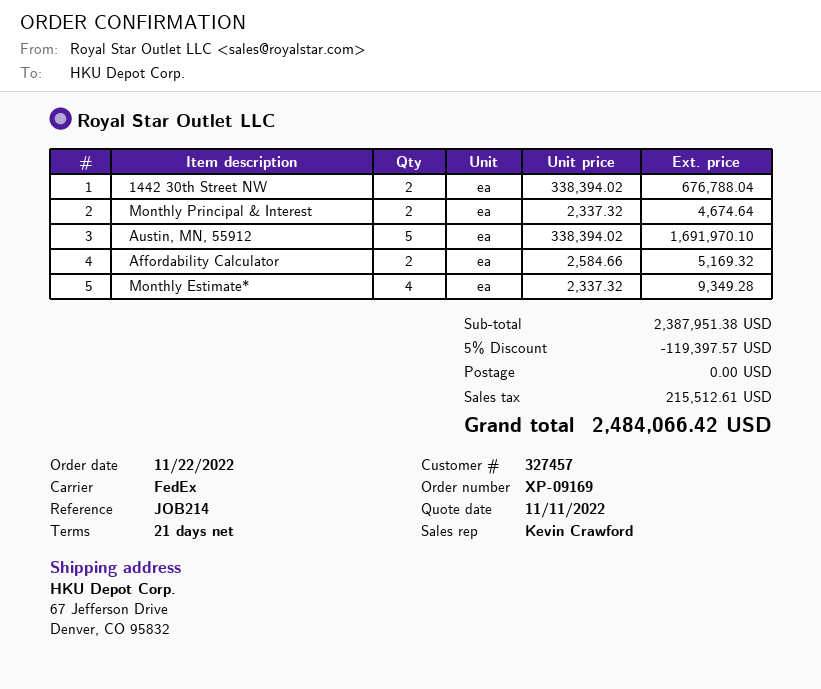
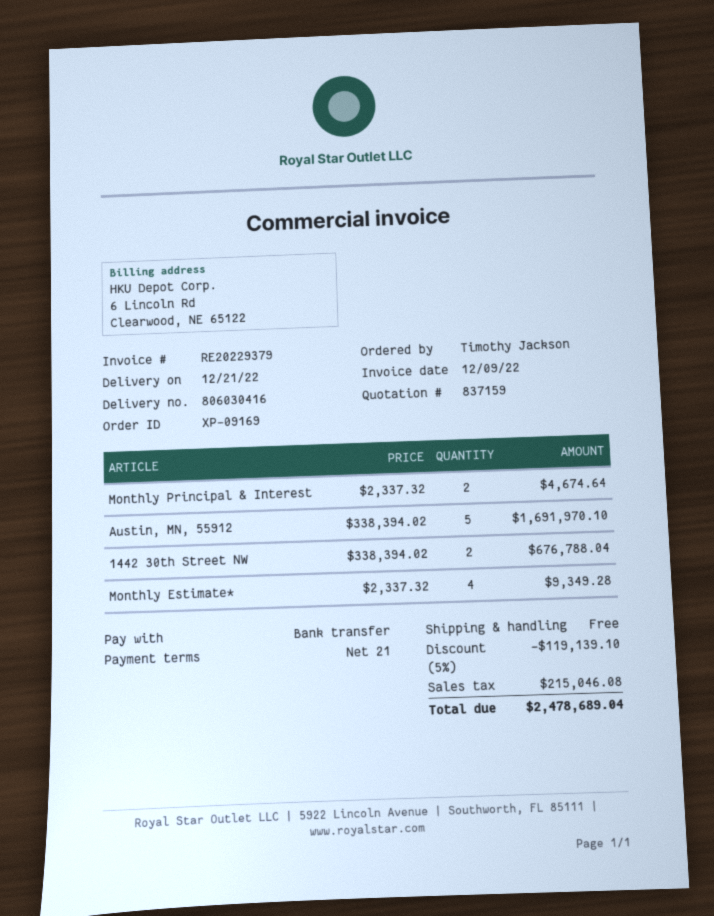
Affordability Calculator: 2 x 2584.66 = 5169.32 -> none
discount: 5% = 119397.57 -> 5% = 119139.10
tax: 215512.61 -> 215046.08
total: 2484066.42 -> 2478689.04

